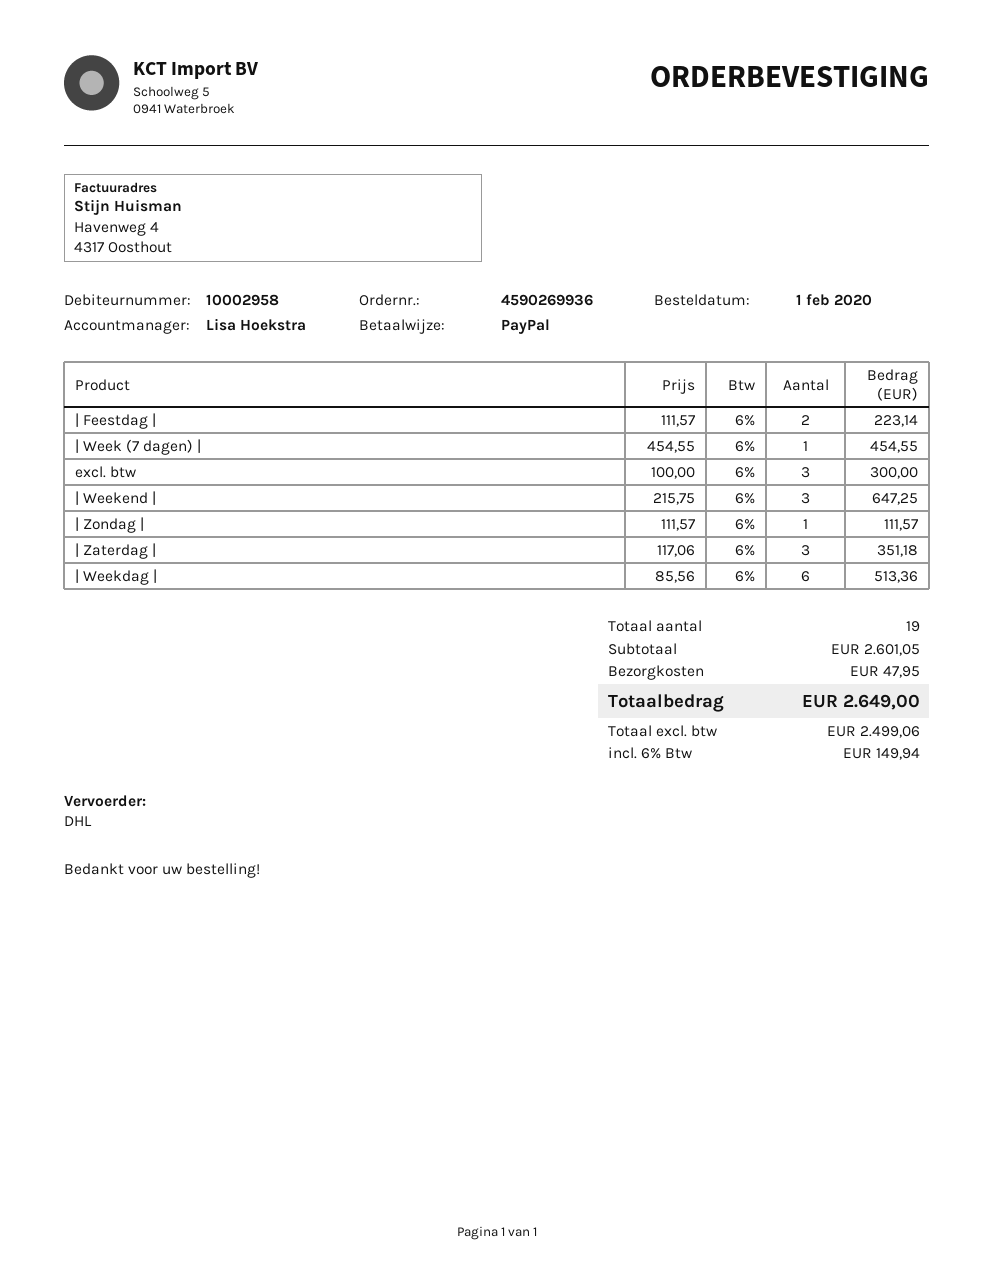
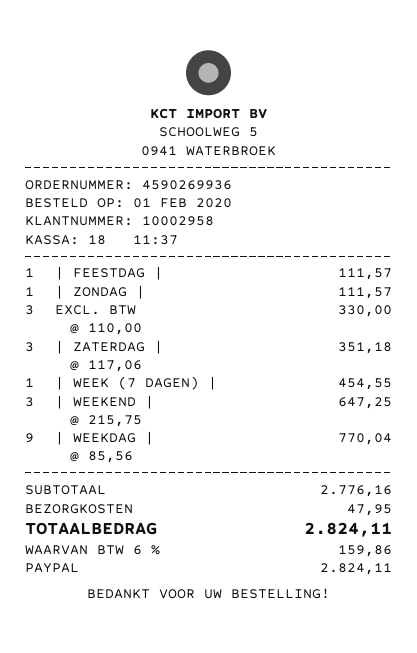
| Feestdag |: 2 x 111.57 = 223.14 -> 1 x 111.57 = 111.57
excl. btw: 3 x 100.00 = 300.00 -> 3 x 110.00 = 330.00
| Weekdag |: 6 x 85.56 = 513.36 -> 9 x 85.56 = 770.04
subtotal: 2601.05 -> 2776.16
tax: 6% = 149.94 -> 6% = 159.86
total: 2649.00 -> 2824.11

